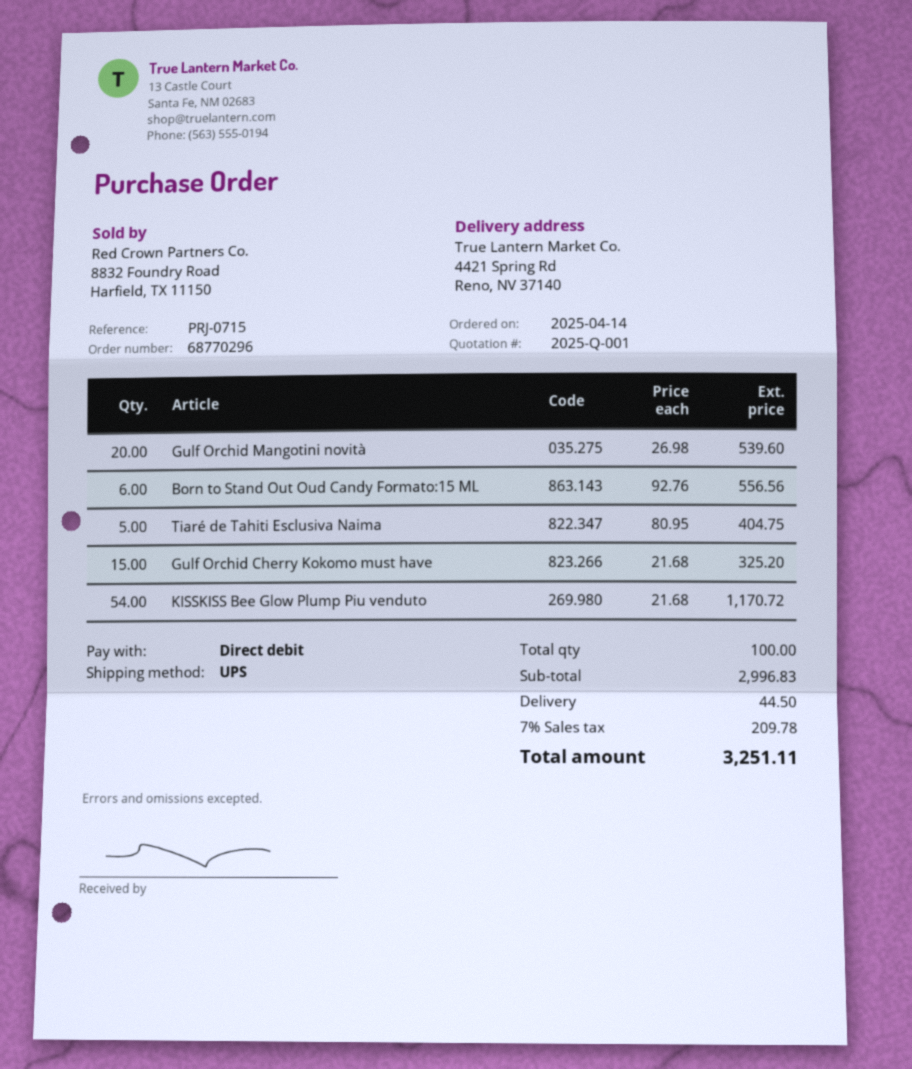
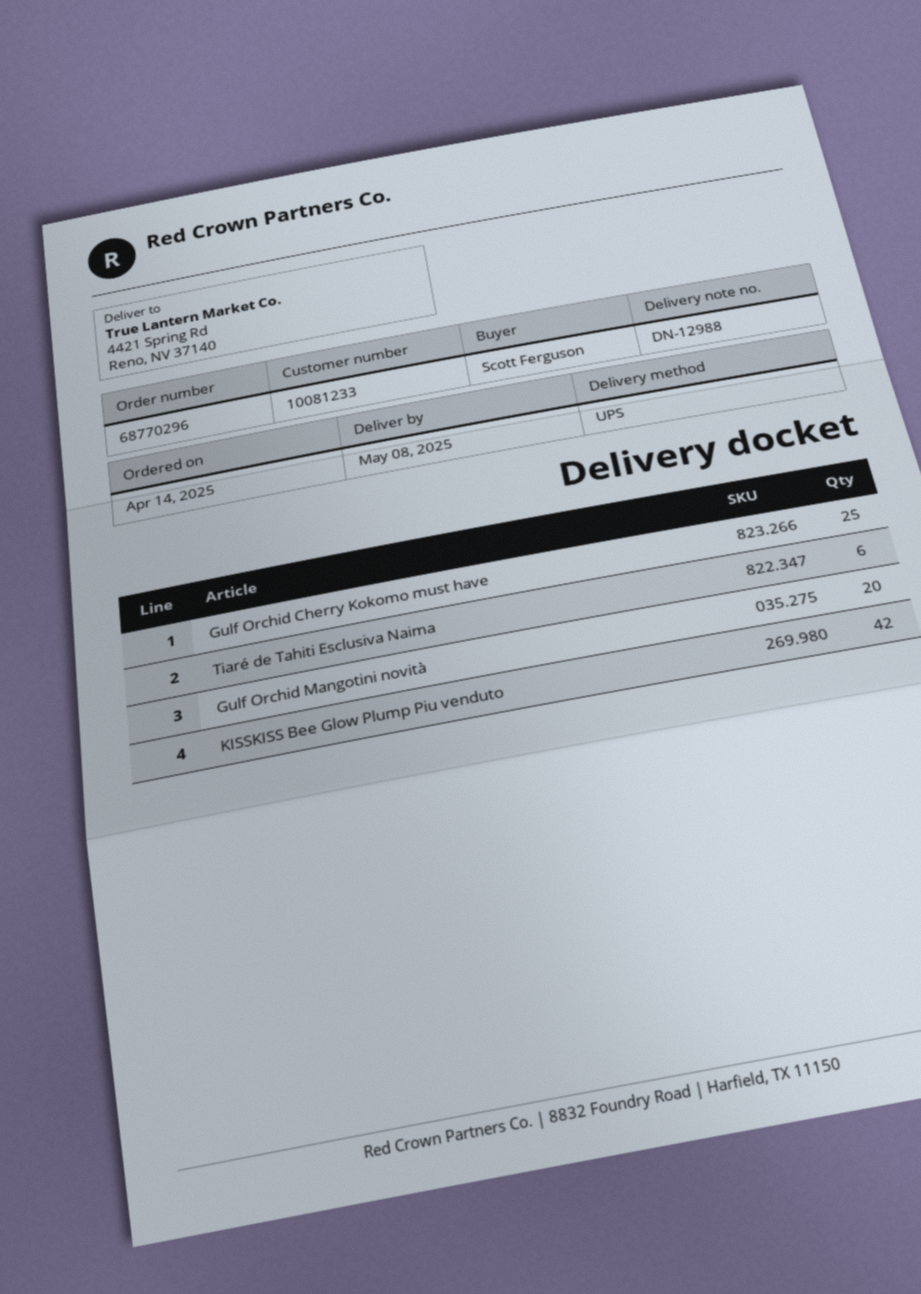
Born to Stand Out Oud Candy Formato:15 ML: 6 -> none
Tiaré de Tahiti Esclusiva Naima: 5 -> 6
Gulf Orchid Cherry Kokomo must have: 15 -> 25
KISSKISS Bee Glow Plump Piu venduto: 54 -> 42

